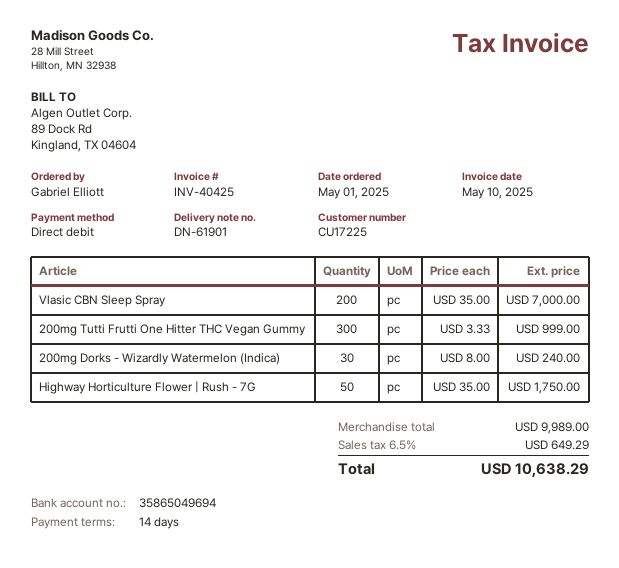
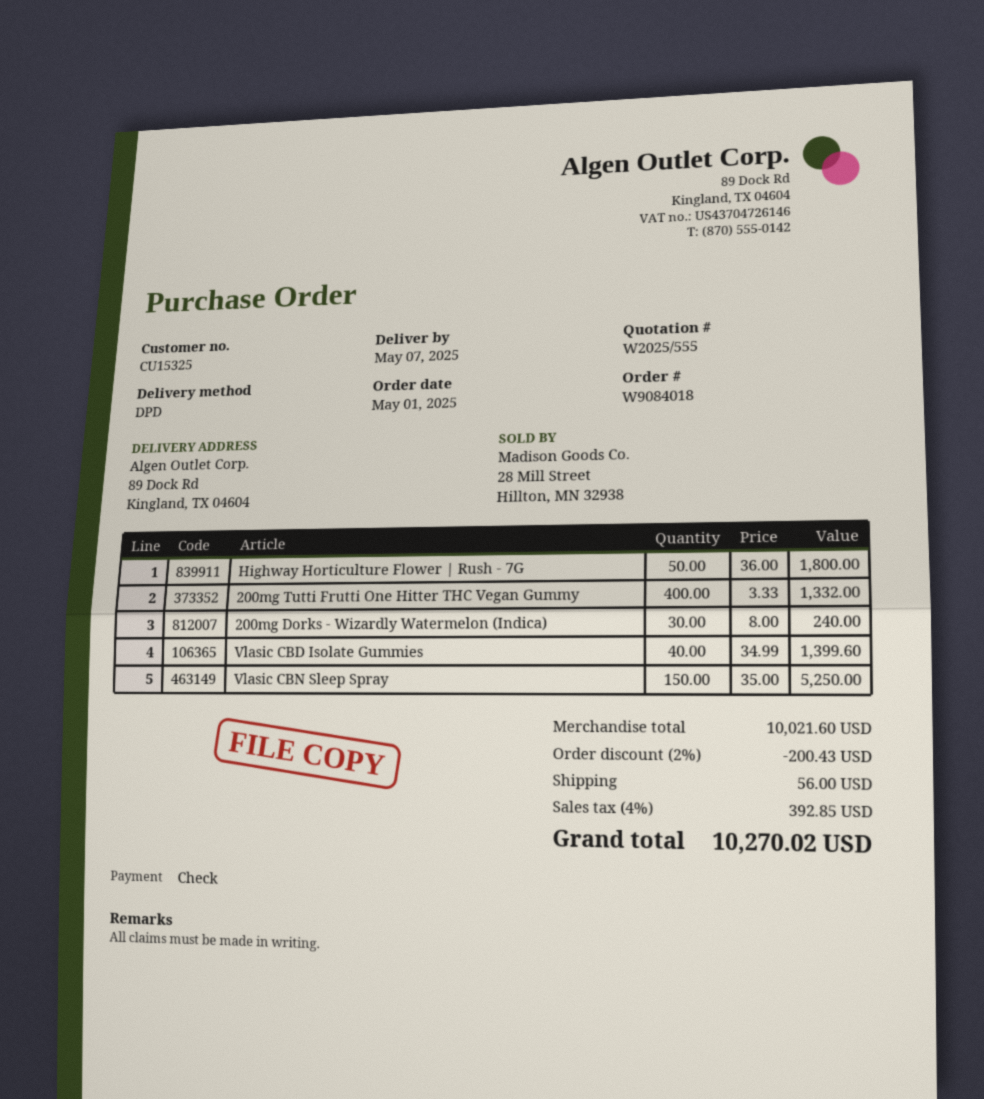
customer number: CU17225 -> CU15325
payment method: direct debit -> cheque
Vlasic CBN Sleep Spray: 200 x 35.00 = 7000.00 -> 150 x 35.00 = 5250.00
200mg Tutti Frutti One Hitter THC Vegan Gummy: 300 x 3.33 = 999.00 -> 400 x 3.33 = 1332.00
Highway Horticulture Flower | Rush - 7G: 50 x 35.00 = 1750.00 -> 50 x 36.00 = 1800.00
Vlasic CBD Isolate Gummies: none -> 40 x 34.99 = 1399.60
subtotal: 9989.00 -> 10021.60
discount: none -> 2% = 200.43
shipping: none -> 56.00
tax: 6.5% = 649.29 -> 4% = 392.85
total: 10638.29 -> 10270.02

